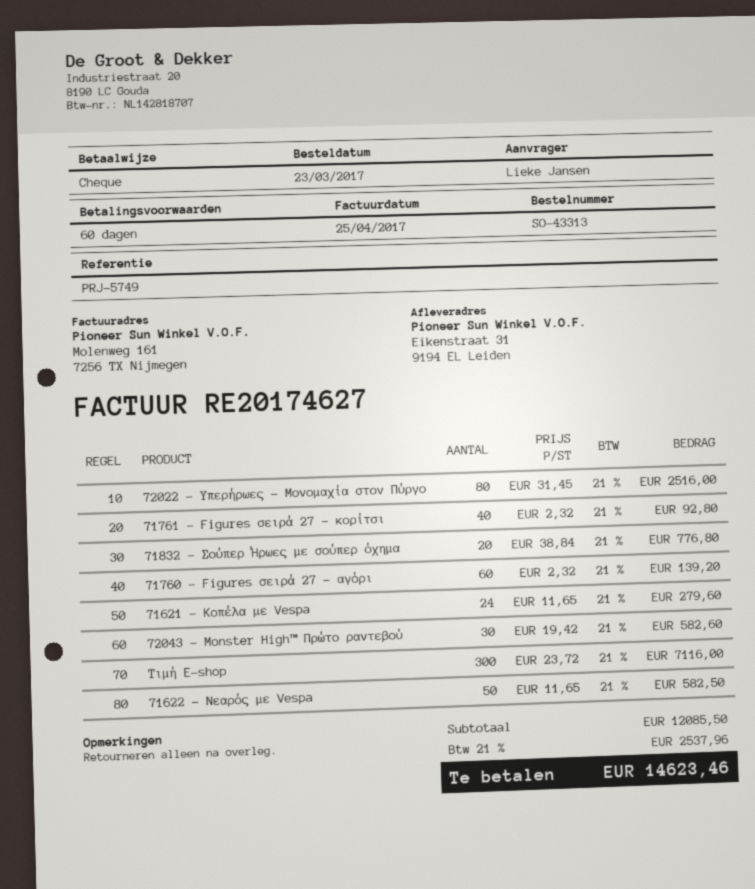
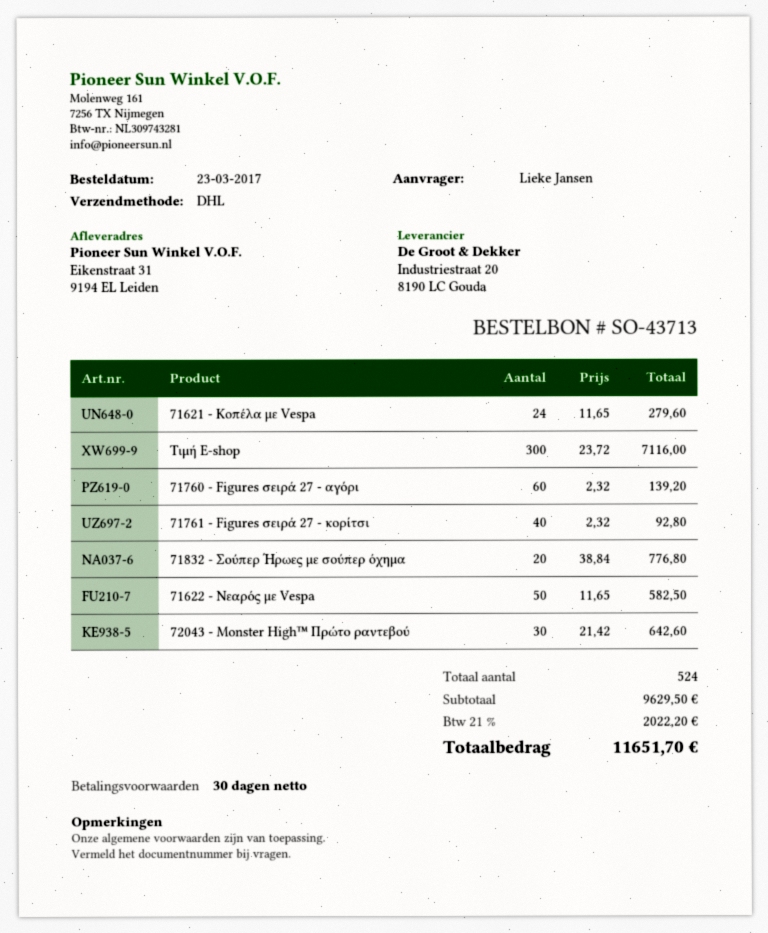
order number: SO-43313 -> SO-43713
payment terms: 60 days -> 30 days
72022 - Υπερήρωες – Μονομαχία στον Πύργο: 80 x 31.45 = 2516.00 -> none
72043 - Monster High™ Πρώτο ραντεβού: 30 x 19.42 = 582.60 -> 30 x 21.42 = 642.60
subtotal: 12085.50 -> 9629.50
tax: 21% = 2537.96 -> 21% = 2022.20
total: 14623.46 -> 11651.70

